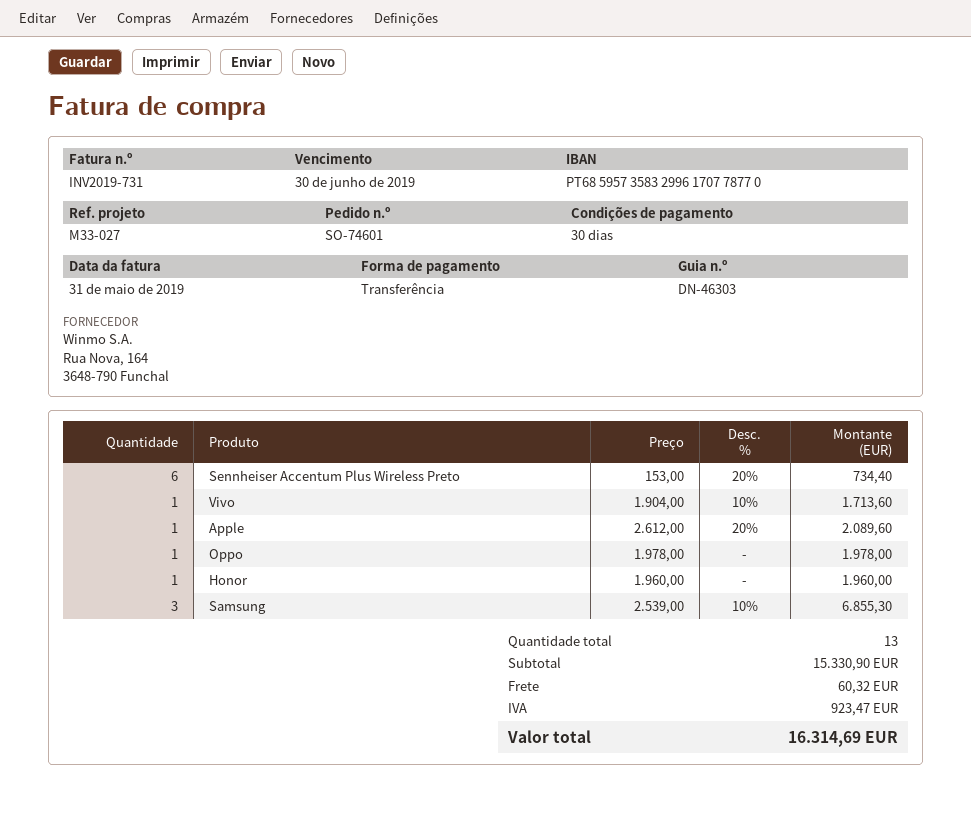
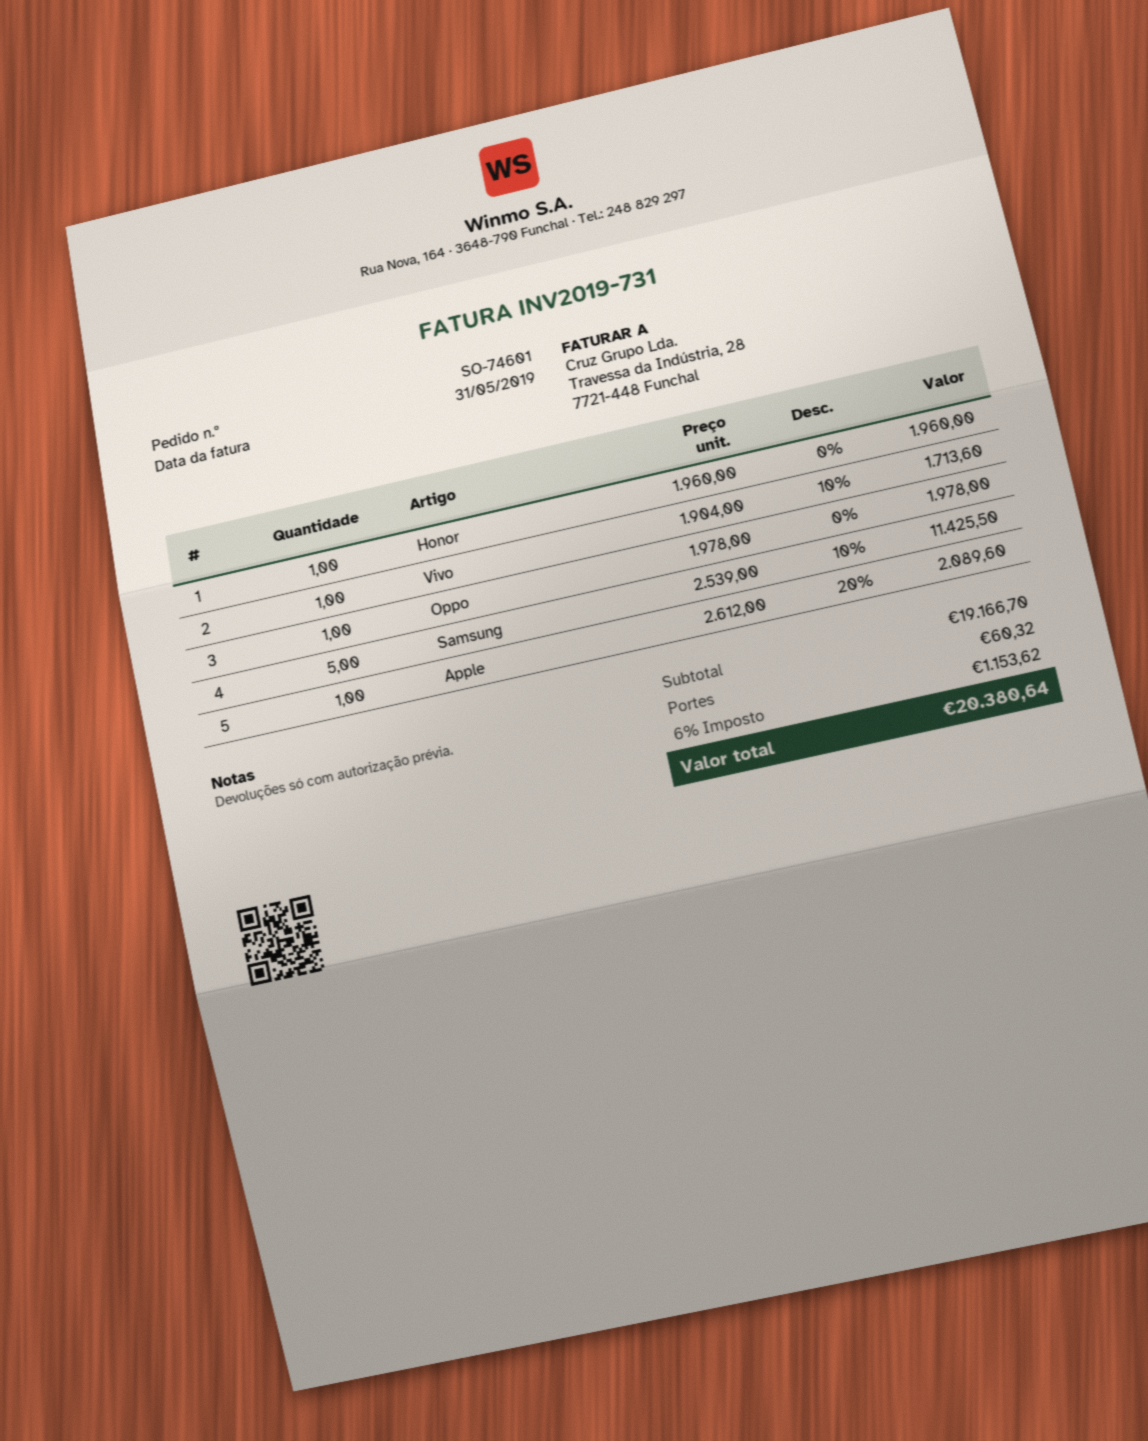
Sennheiser Accentum Plus Wireless Preto: 6 x 153.00 - 20% = 734.40 -> none
Samsung: 3 x 2539.00 - 10% = 6855.30 -> 5 x 2539.00 - 10% = 11425.50
subtotal: 15330.90 -> 19166.70
tax: 923.47 -> 1153.62
total: 16314.69 -> 20380.64

